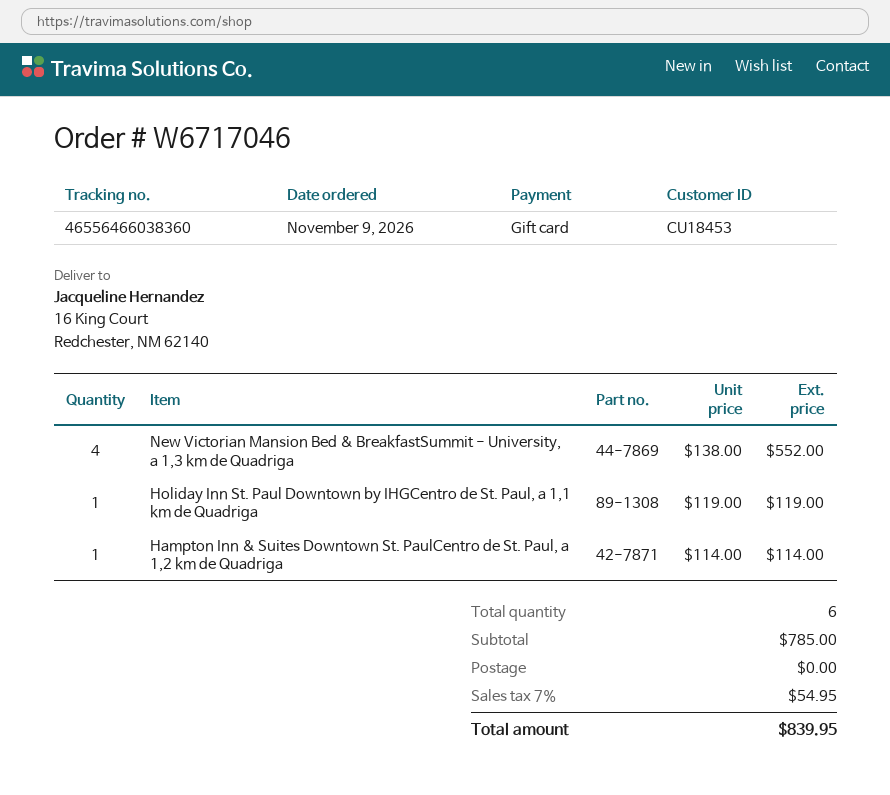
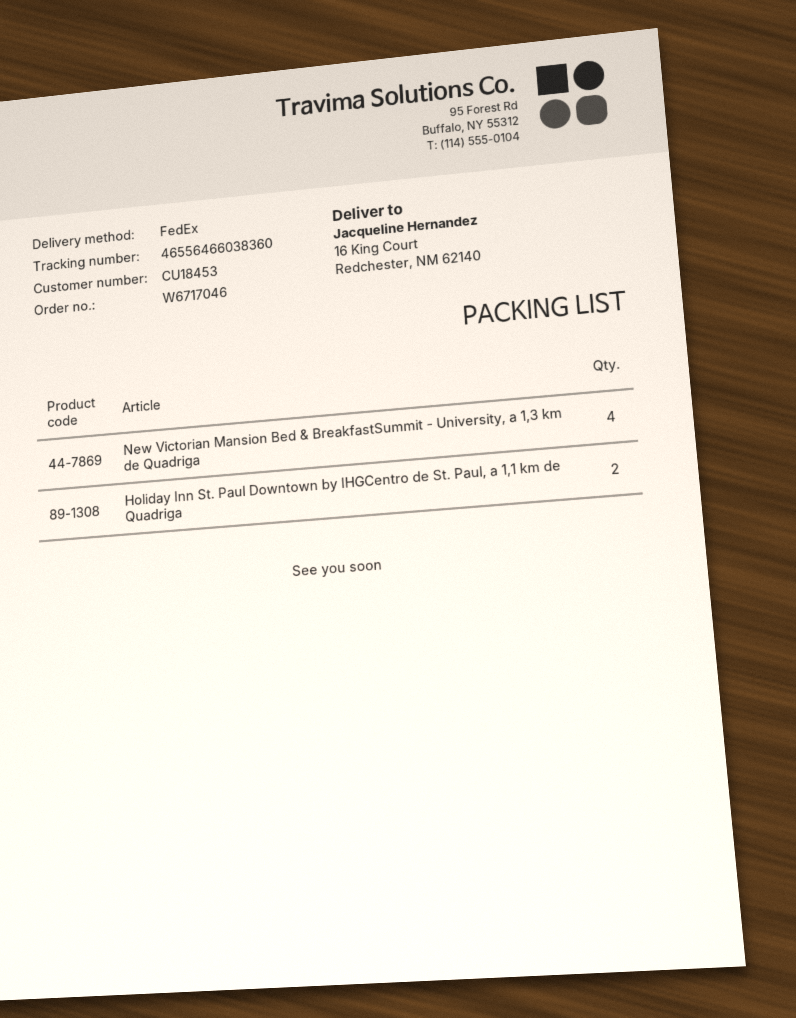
Holiday Inn St. Paul Downtown by IHGCentro de St. Paul, a 1,1 km de Quadriga: 1 -> 2
Hampton Inn & Suites Downtown St. PaulCentro de St. Paul, a 1,2 km de Quadriga: 1 -> none

